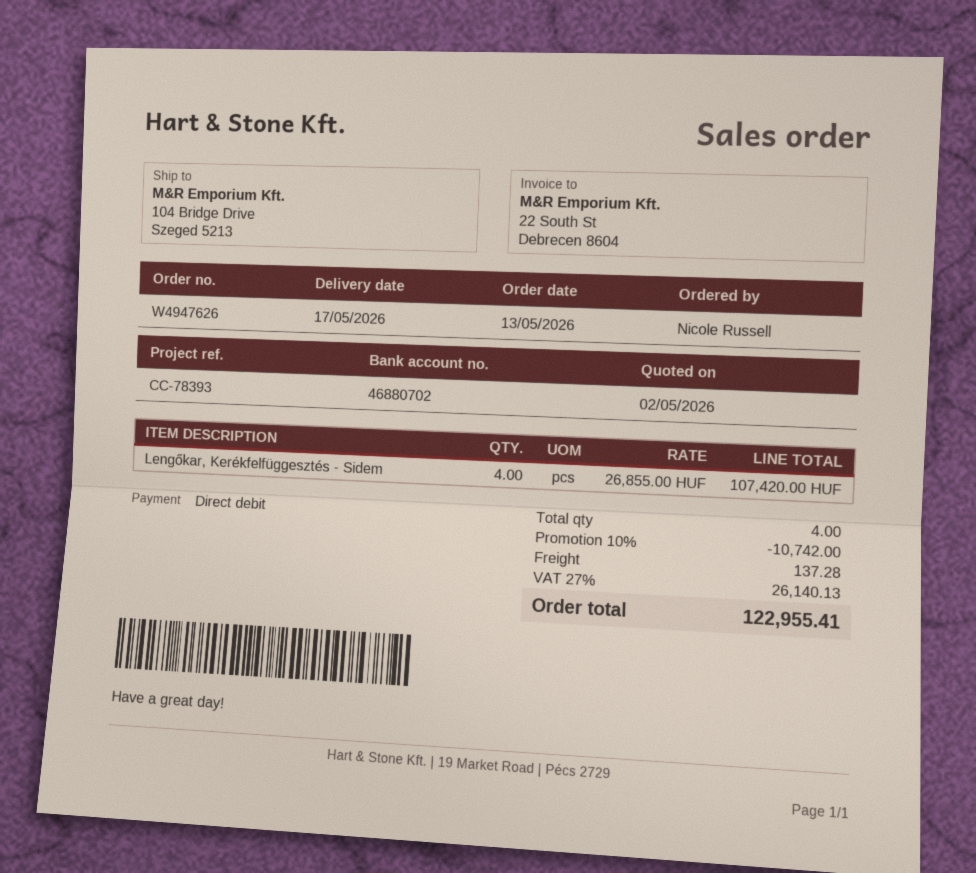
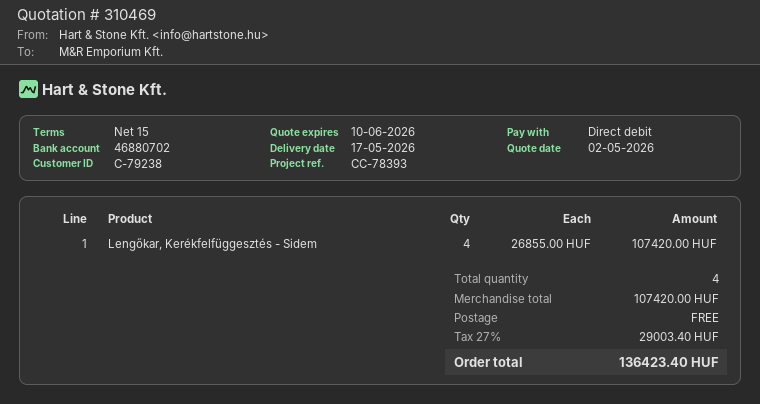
discount: 10% = 10742.00 -> none
shipping: 137.28 -> 0.00
tax: 27% = 26140.13 -> 27% = 29003.40
total: 122955.41 -> 136423.40

